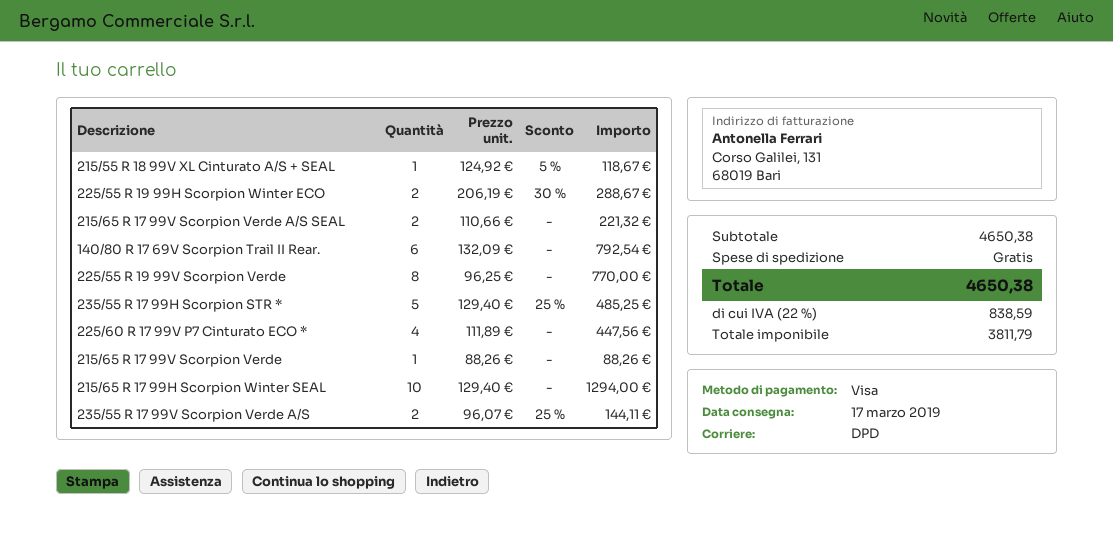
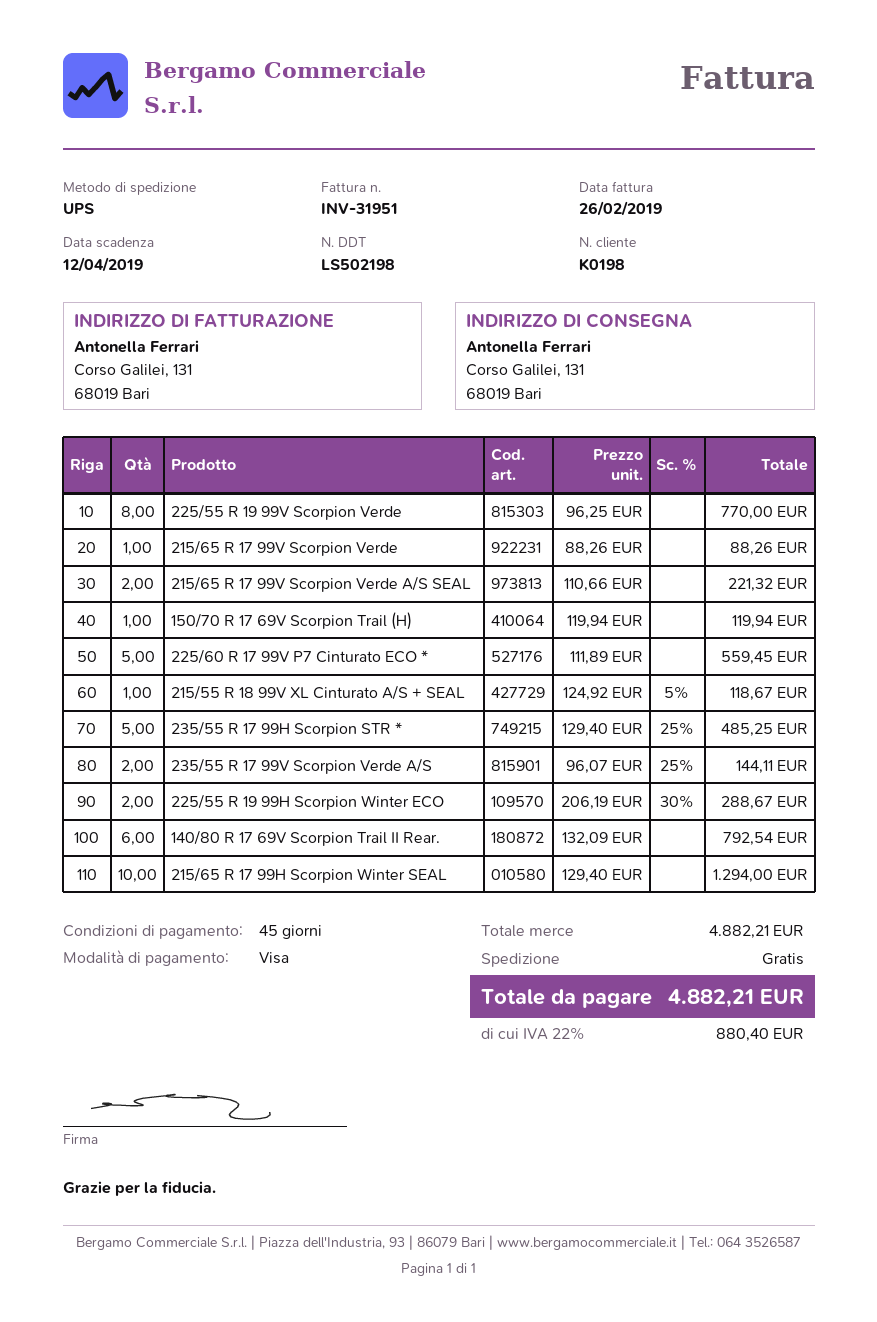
shipping method: DPD -> UPS
225/60 R 17 99V P7 Cinturato ECO *: 4 x 111.89 = 447.56 -> 5 x 111.89 = 559.45
150/70 R 17 69V Scorpion Trail (H): none -> 1 x 119.94 = 119.94
subtotal: 4650.38 -> 4882.21
tax: 22% = 838.59 -> 22% = 880.40
total: 4650.38 -> 4882.21

